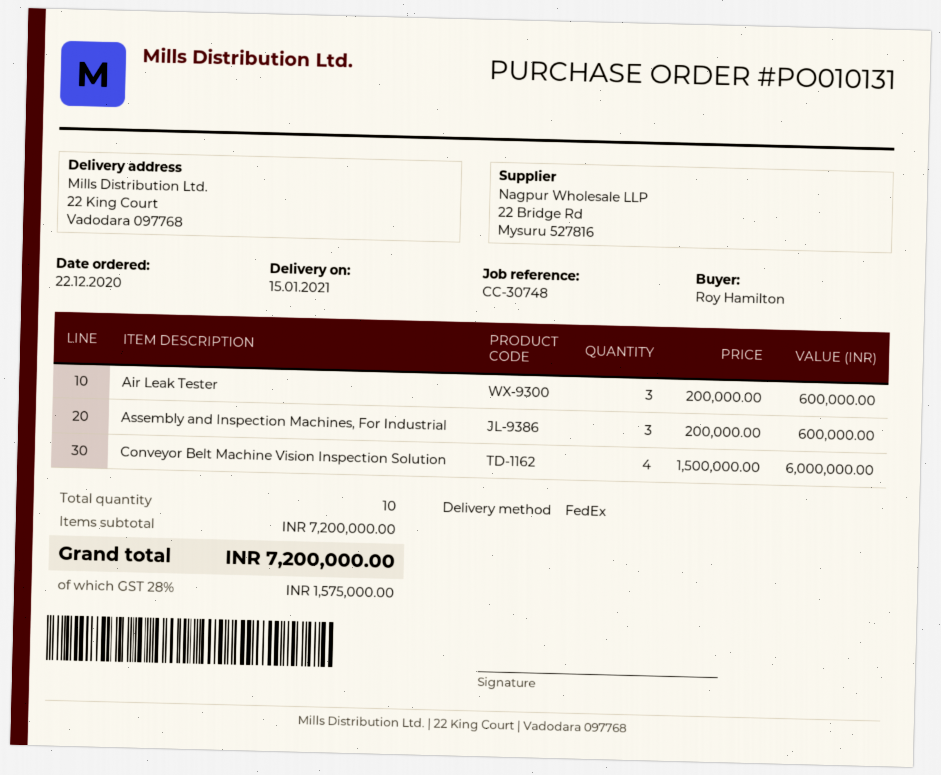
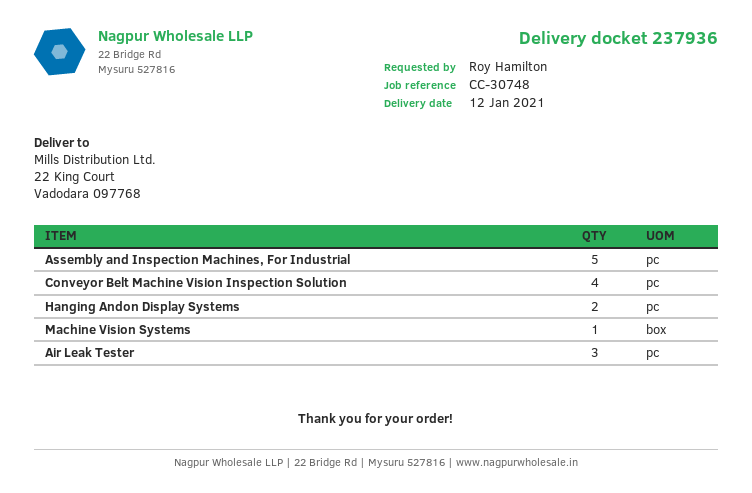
delivery date: 2021-01-15 -> 2021-01-12
Assembly and Inspection Machines, For Industrial: 3 -> 5
Hanging Andon Display Systems: none -> 2
Machine Vision Systems: none -> 1

